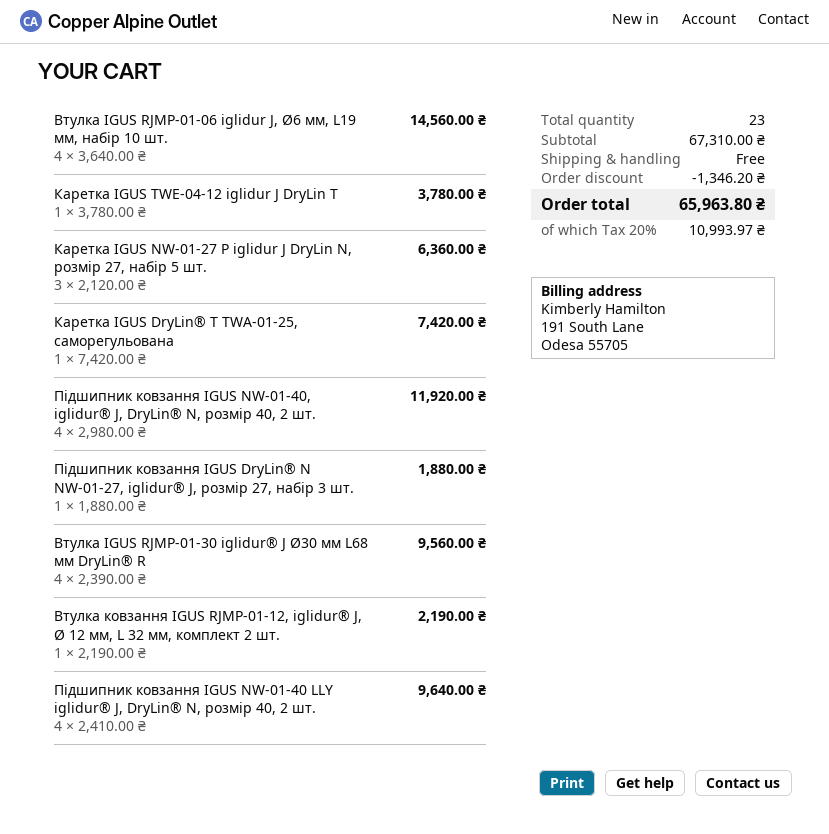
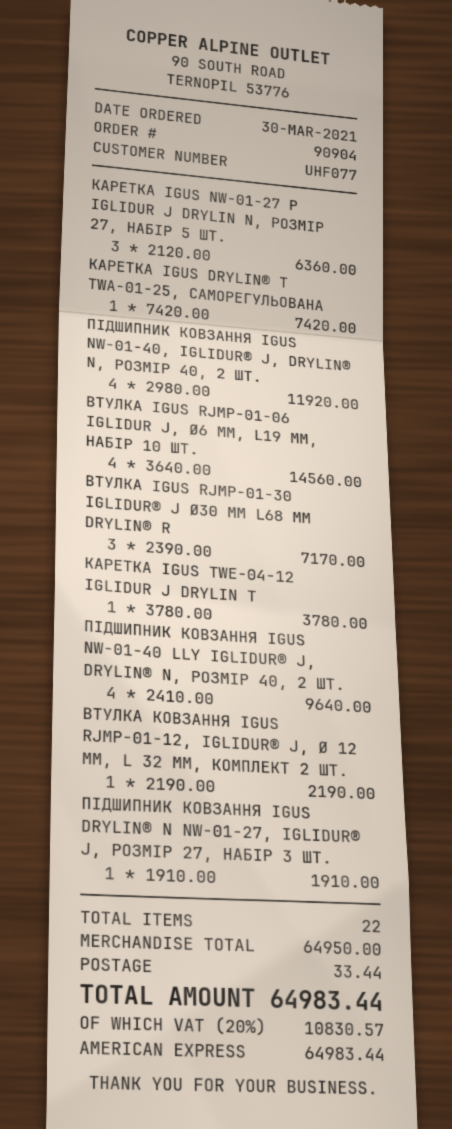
Підшипник ковзання IGUS DryLin® N NW-01-27, iglidur® J, розмір 27, набір 3 шт.: 1 x 1880.00 = 1880.00 -> 1 x 1910.00 = 1910.00
Втулка IGUS RJMP-01-30 iglidur® J Ø30 мм L68 мм DryLin® R: 4 x 2390.00 = 9560.00 -> 3 x 2390.00 = 7170.00
total quantity: 23 -> 22
subtotal: 67310.00 -> 64950.00
discount: 1346.20 -> none
shipping: 0.00 -> 33.44
tax: 20% = 10993.97 -> 20% = 10830.57
total: 65963.80 -> 64983.44

